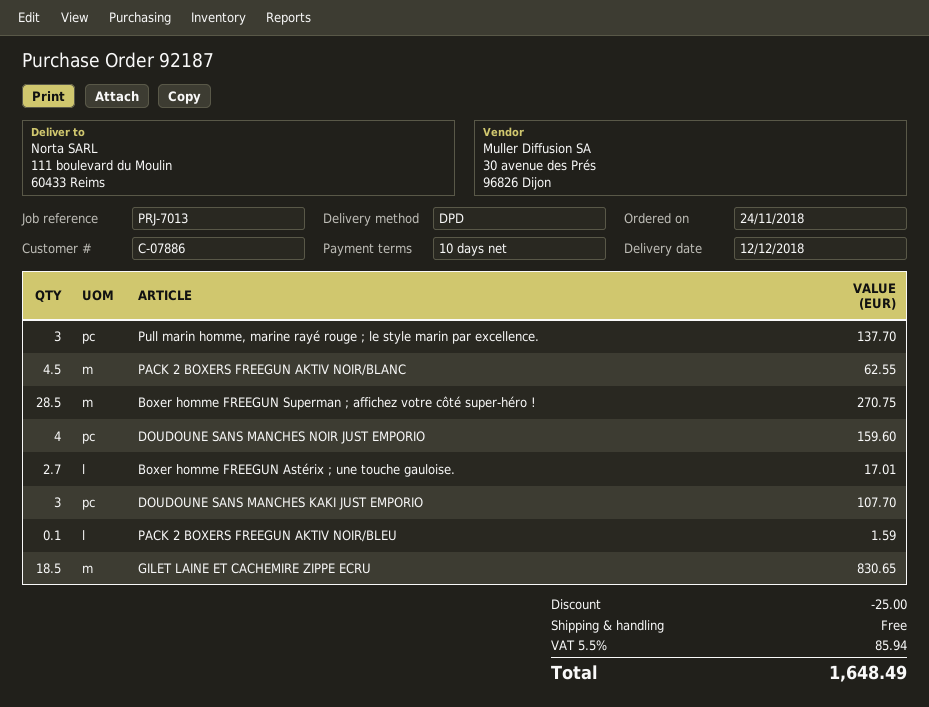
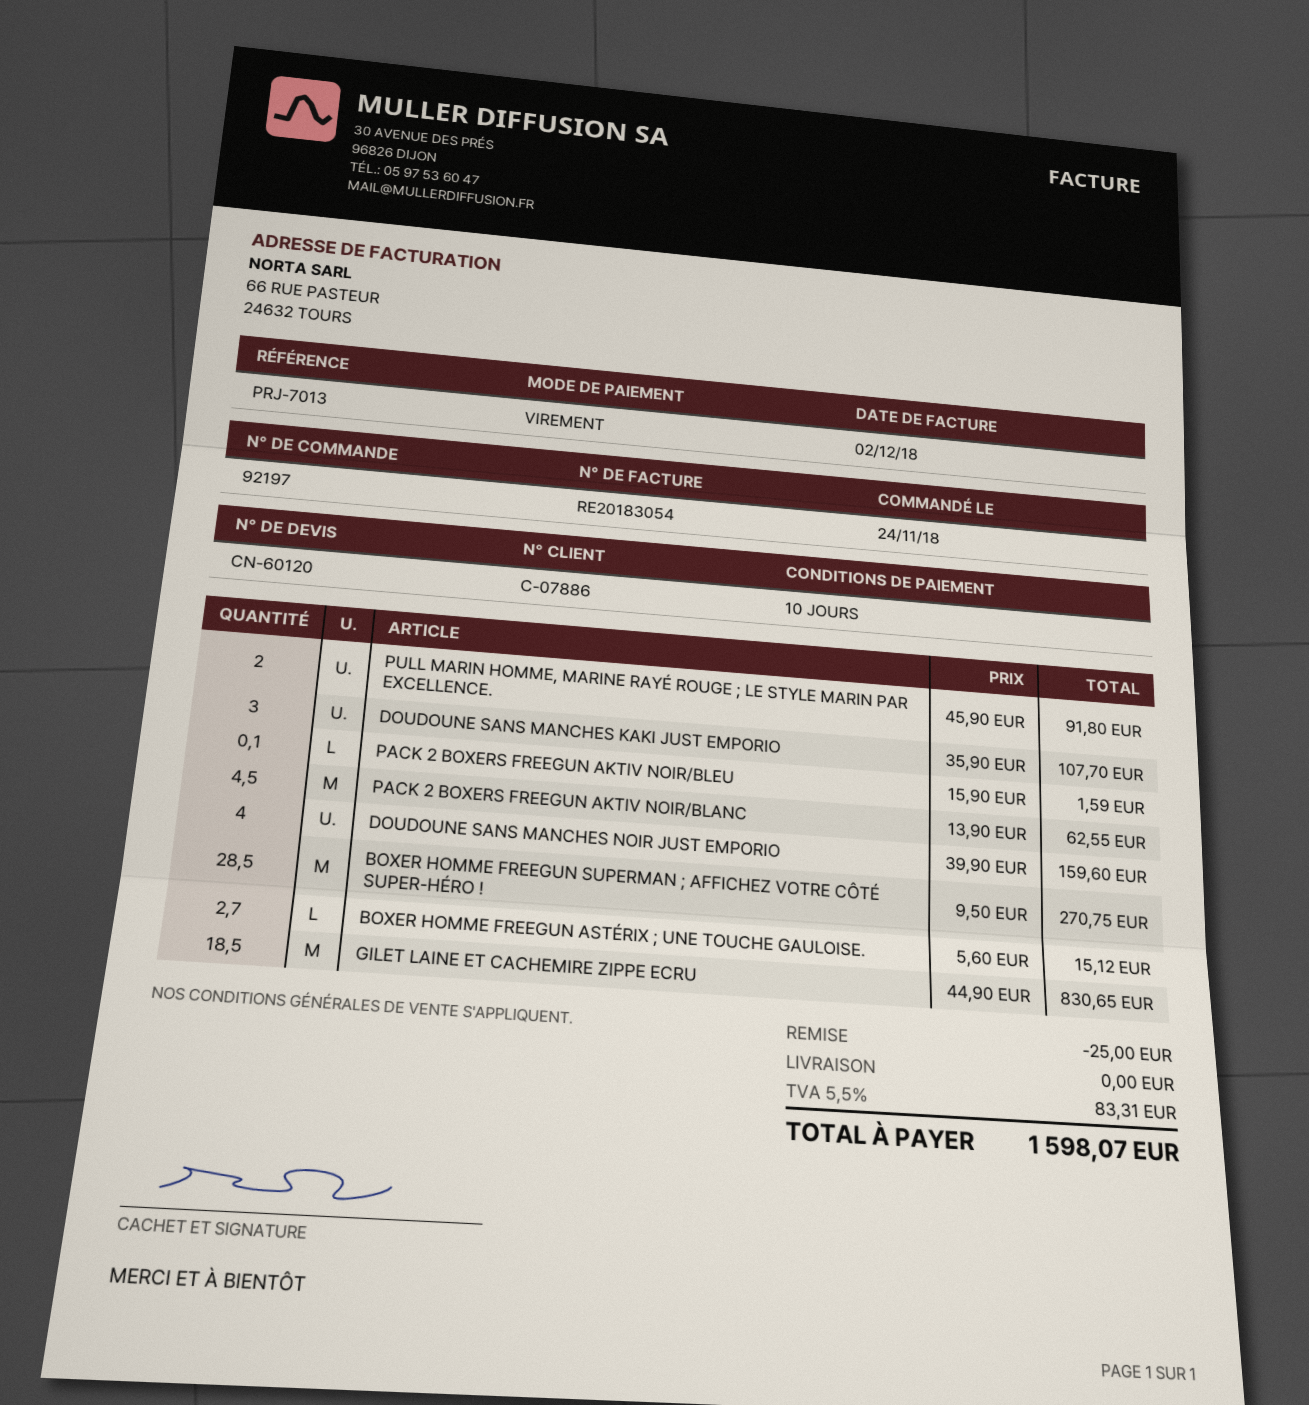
order number: 92187 -> 92197
Pull marin homme, marine rayé rouge ; le style marin par excellence.: 3 for 137.70 -> 2 for 91.80
Boxer homme FREEGUN Astérix ; une touche gauloise.: 2.7 for 17.01 -> 2.7 for 15.12
tax: 5.5% = 85.94 -> 5.5% = 83.31
total: 1648.49 -> 1598.07

